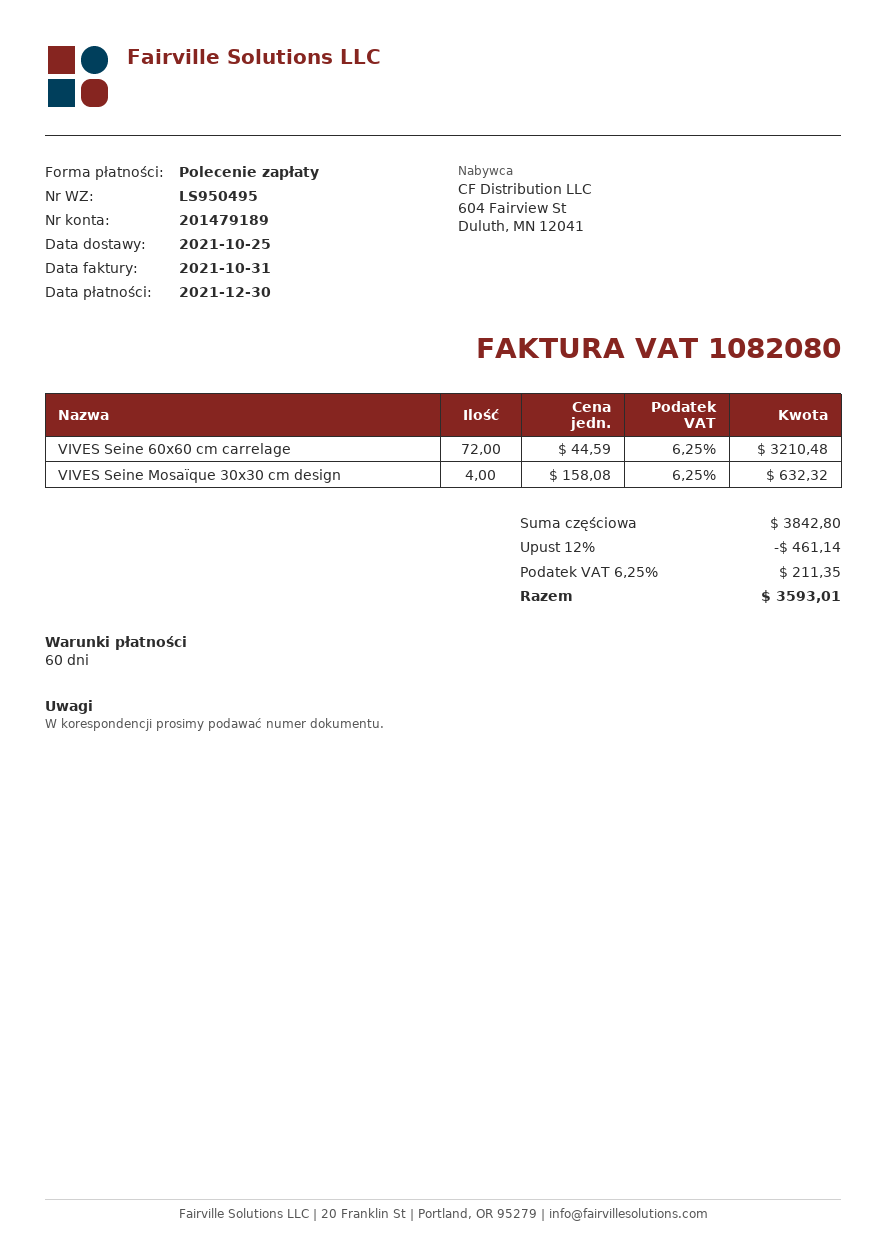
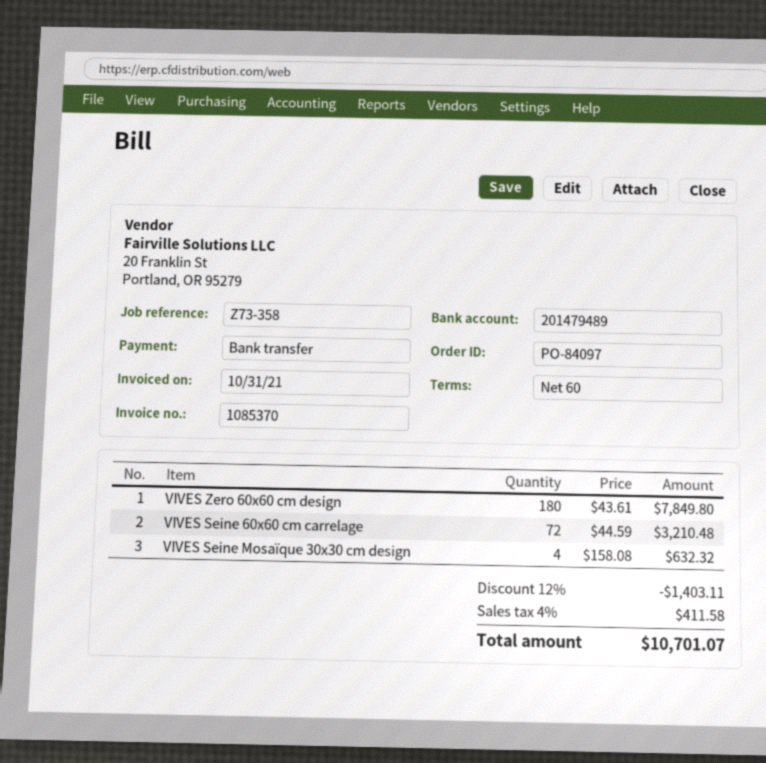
invoice number: 1082080 -> 1085370
payment method: direct debit -> bank transfer
bank account: 201479189 -> 201479489
VIVES Zero 60x60 cm design: none -> 180 x 43.61 = 7849.80
discount: 12% = 461.14 -> 12% = 1403.11
tax: 6.25% = 211.35 -> 4% = 411.58
total: 3593.01 -> 10701.07

